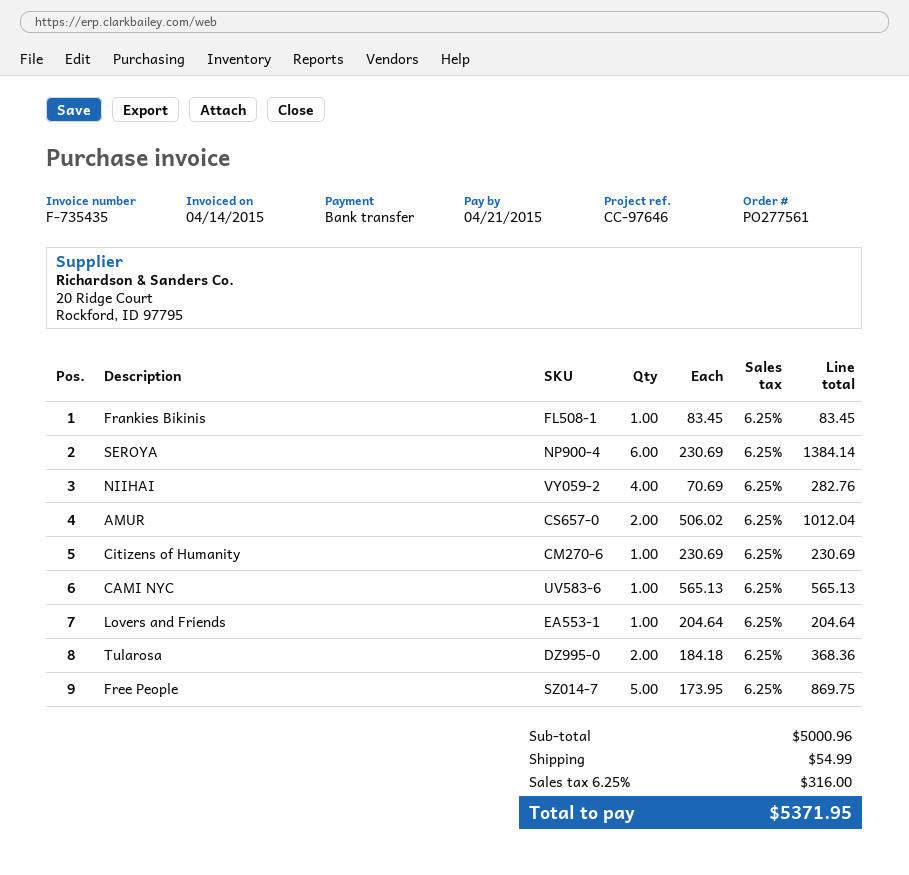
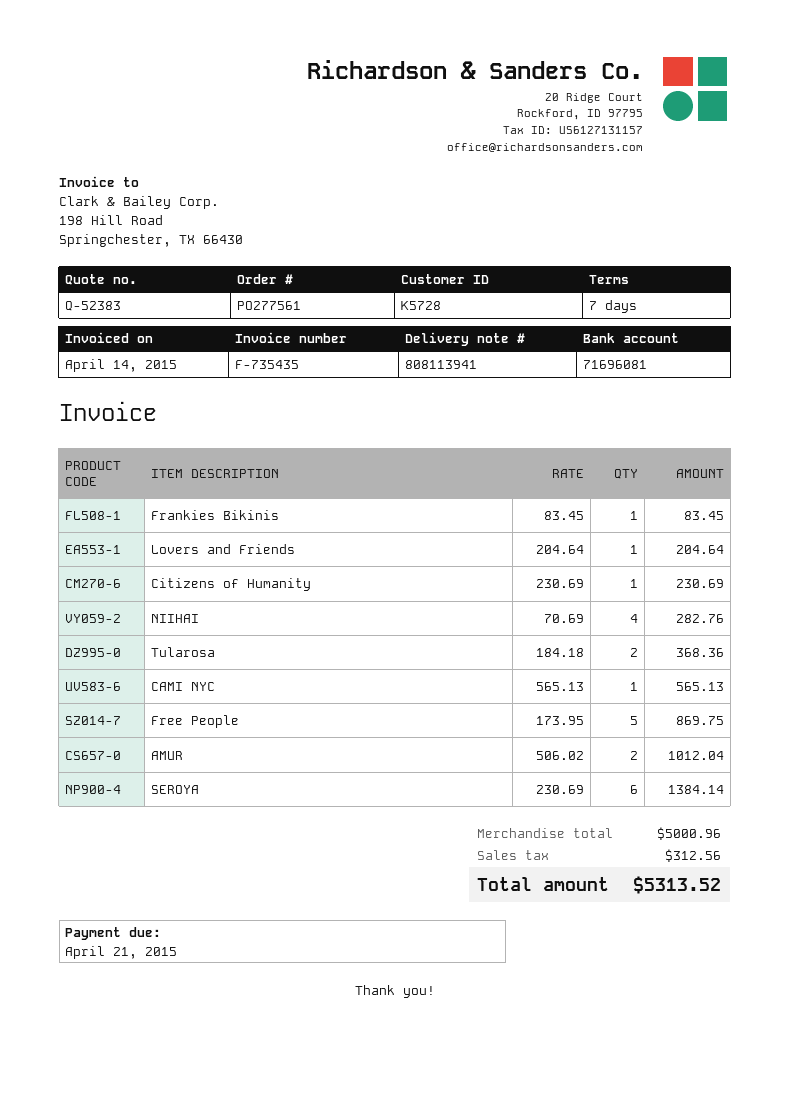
shipping: 54.99 -> none
tax: 316.00 -> 312.56
total: 5371.95 -> 5313.52

